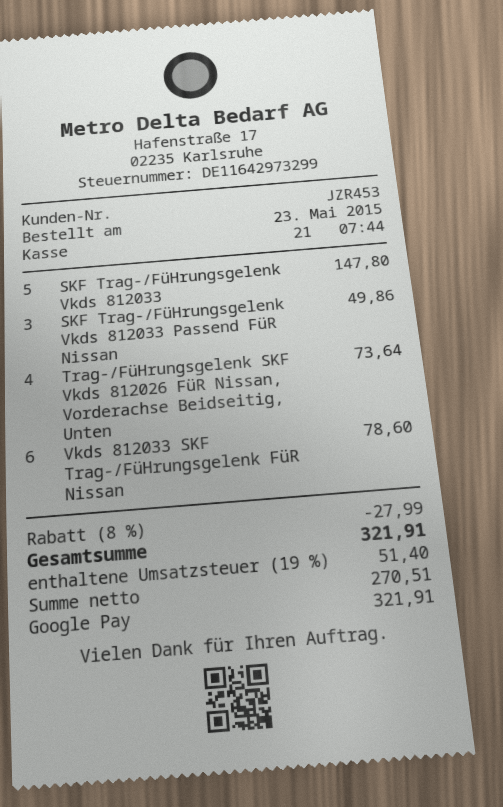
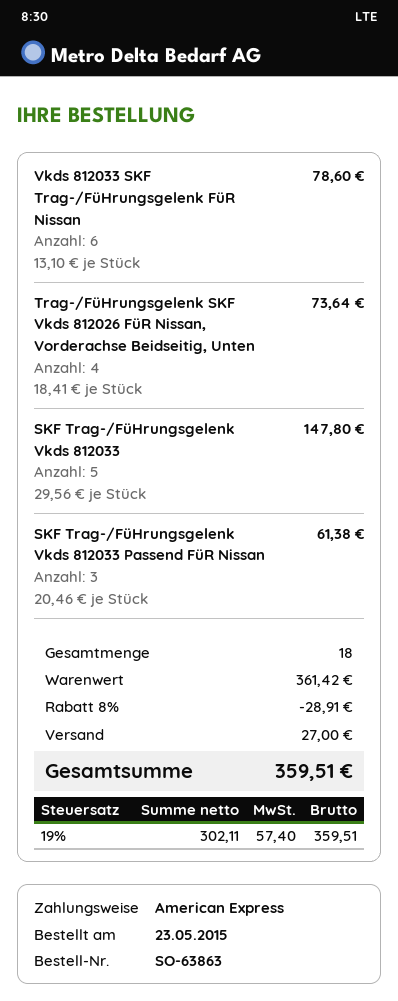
payment method: Google Pay -> American Express
SKF Trag-/FüHrungsgelenk Vkds 812033 Passend FüR Nissan: 3 for 49.86 -> 3 for 61.38
discount: 8% = 27.99 -> 8% = 28.91
shipping: none -> 27.00
net: 270.51 -> 302.11
tax: 19% = 51.40 -> 19% = 57.40
total: 321.91 -> 359.51

